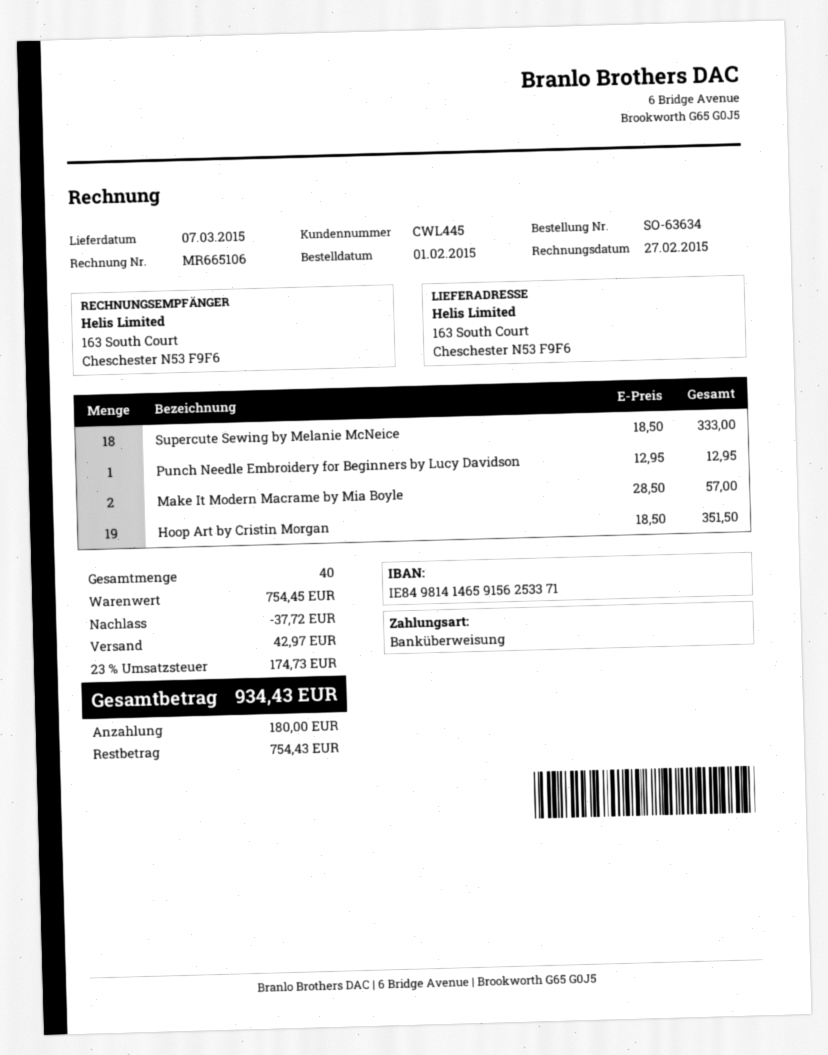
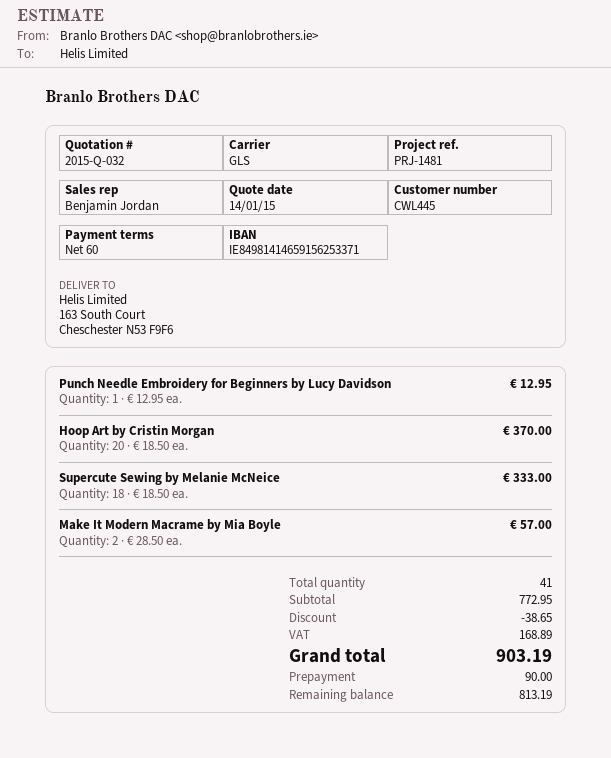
Hoop Art by Cristin Morgan: 19 x 18.50 = 351.50 -> 20 x 18.50 = 370.00
total quantity: 40 -> 41
subtotal: 754.45 -> 772.95
discount: 37.72 -> 38.65
shipping: 42.97 -> none
tax: 174.73 -> 168.89
total: 934.43 -> 903.19
deposit: 180.00 -> 90.00
balance: 754.43 -> 813.19

